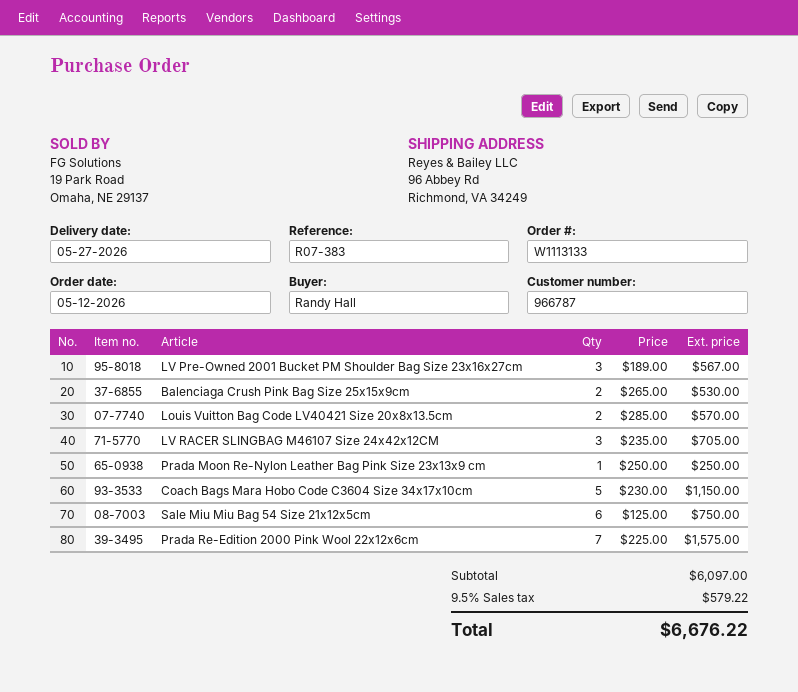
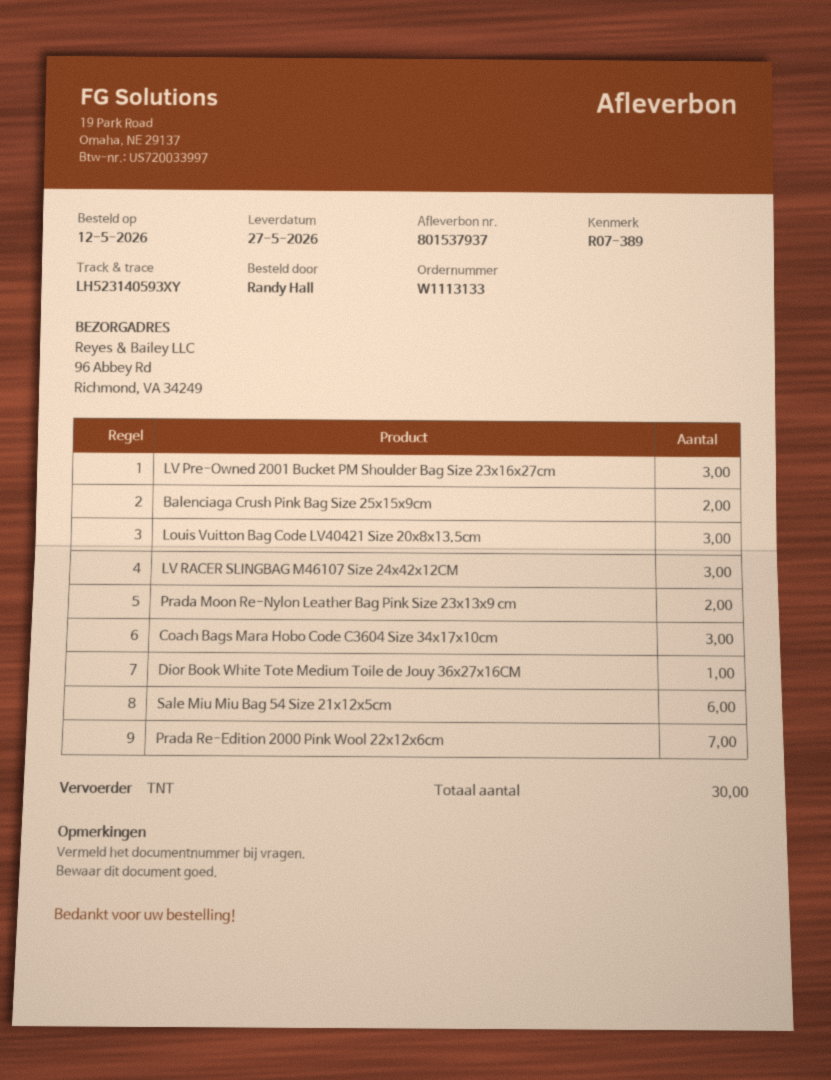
reference: R07-383 -> R07-389
Louis Vuitton Bag Code LV40421 Size 20x8x13.5cm: 2 -> 3
Prada Moon Re-Nylon Leather Bag Pink Size 23x13x9 cm: 1 -> 2
Coach Bags Mara Hobo Code C3604 Size 34x17x10cm: 5 -> 3
Dior Book White Tote Medium Toile de Jouy 36x27x16CM: none -> 1

